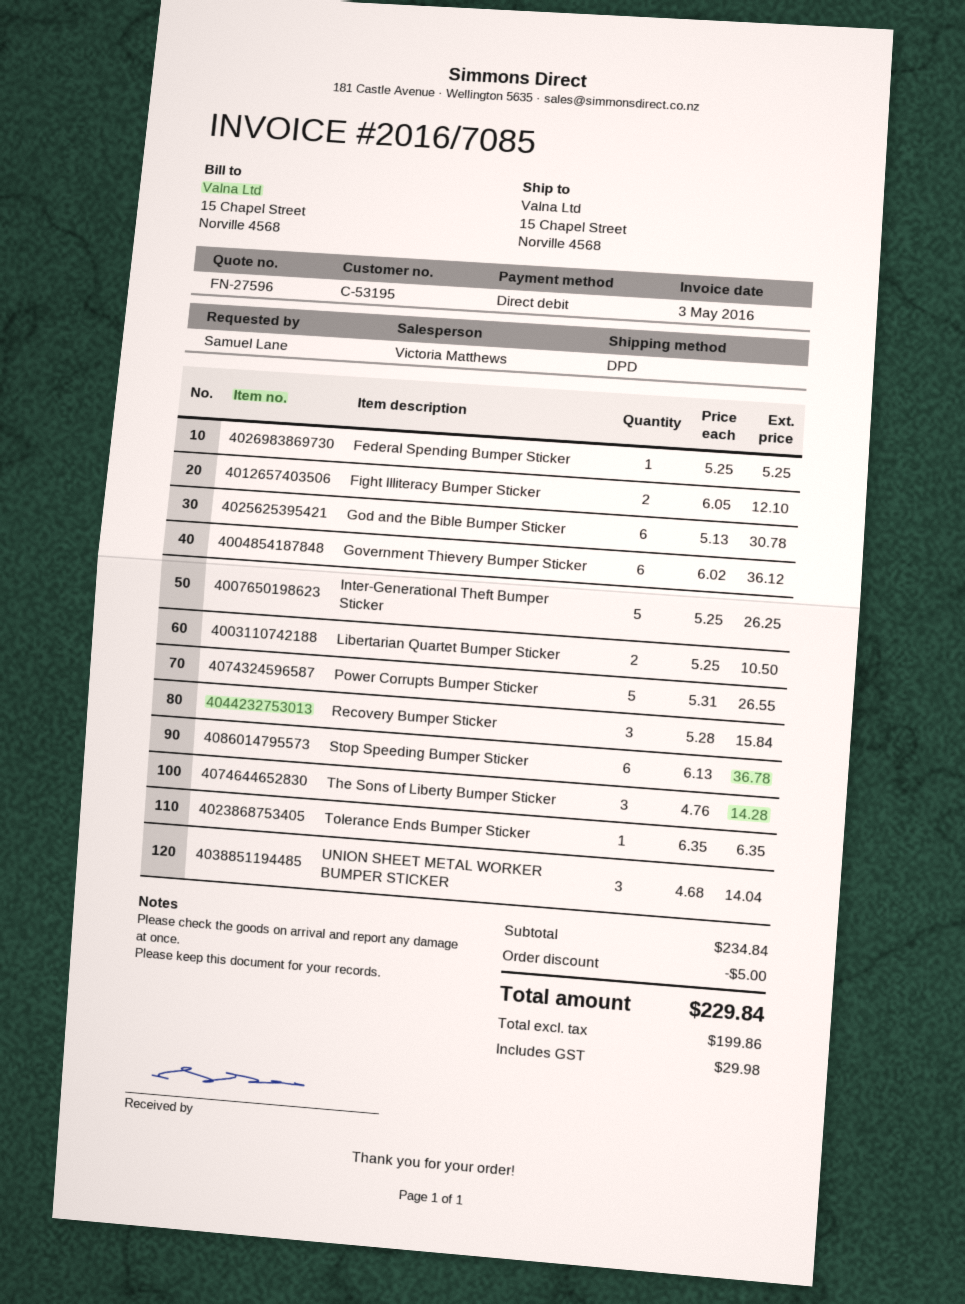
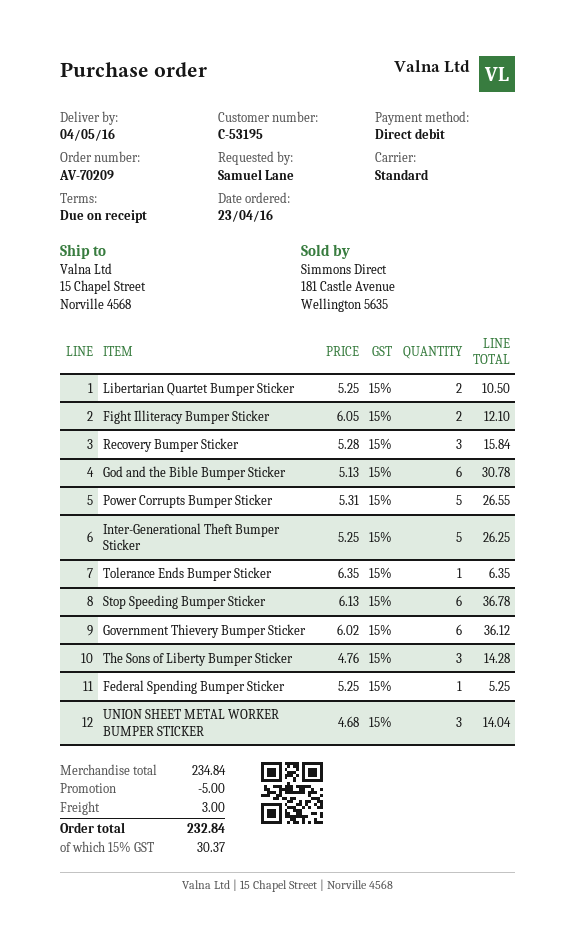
shipping method: DPD -> standard
shipping: none -> 3.00
tax: 29.98 -> 30.37
total: 229.84 -> 232.84

